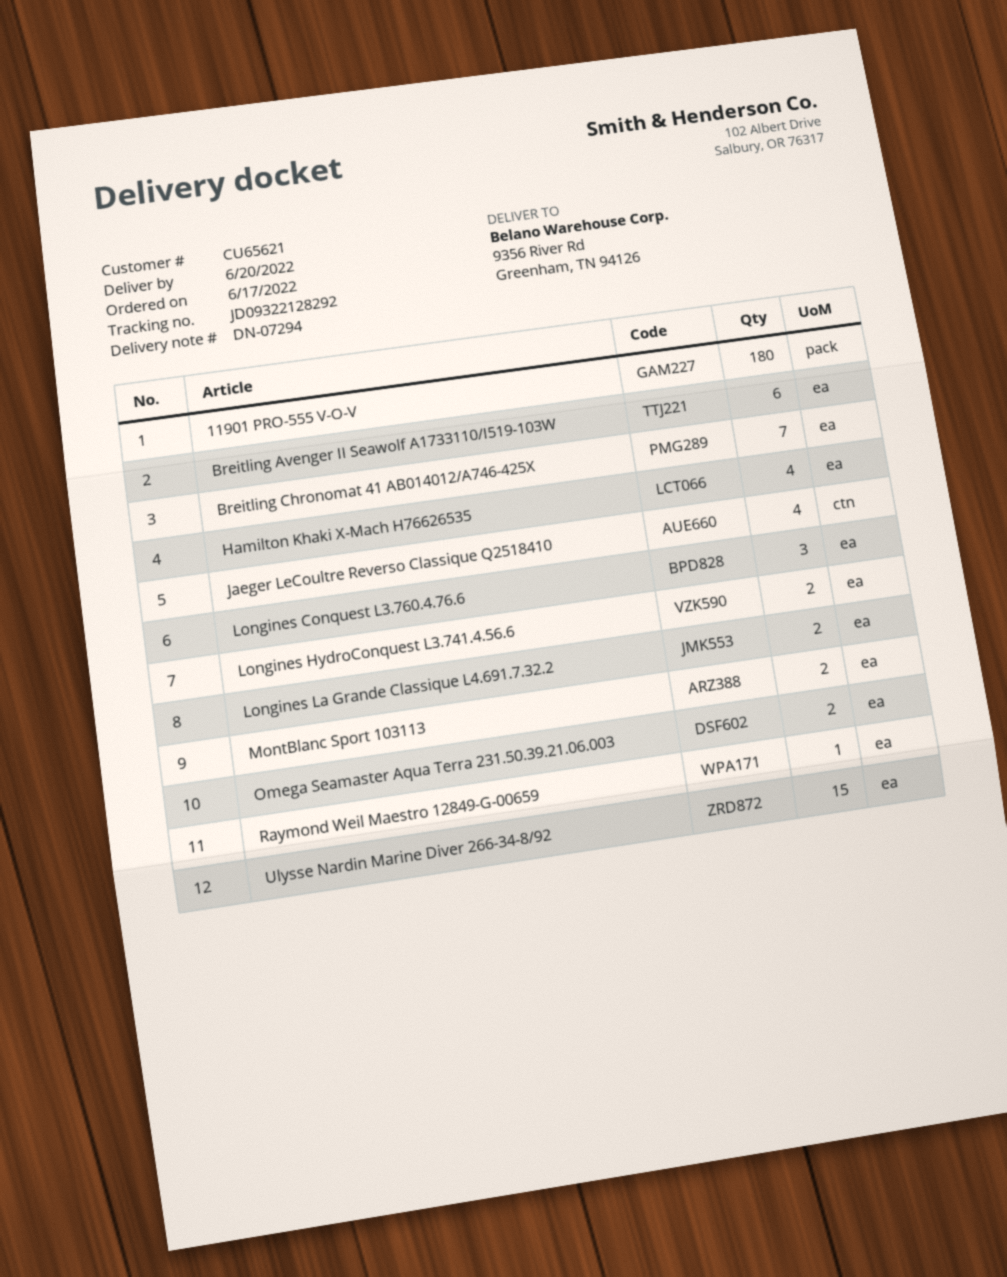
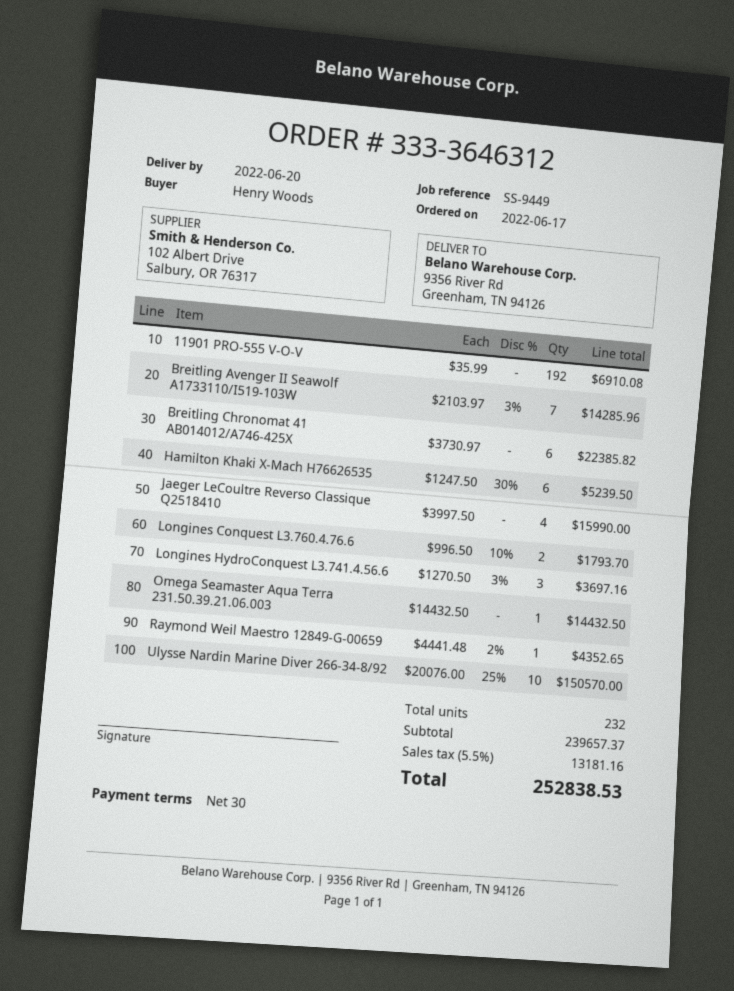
11901 PRO-555 V-O-V: 180 -> 192
Breitling Avenger II Seawolf A1733110/I519-103W: 6 -> 7
Breitling Chronomat 41 AB014012/A746-425X: 7 -> 6
Hamilton Khaki X-Mach H76626535: 4 -> 6
Longines Conquest L3.760.4.76.6: 3 -> 2
Longines HydroConquest L3.741.4.56.6: 2 -> 3
Longines La Grande Classique L4.691.7.32.2: 2 -> none
MontBlanc Sport 103113: 2 -> none
Omega Seamaster Aqua Terra 231.50.39.21.06.003: 2 -> 1
Ulysse Nardin Marine Diver 266-34-8/92: 15 -> 10

